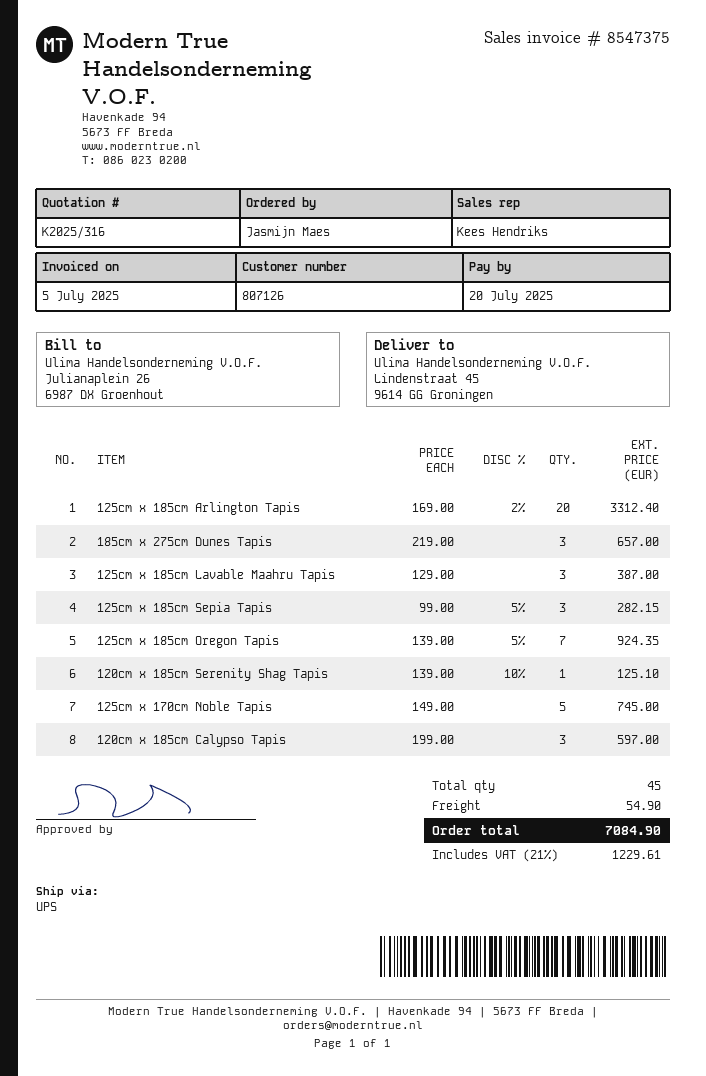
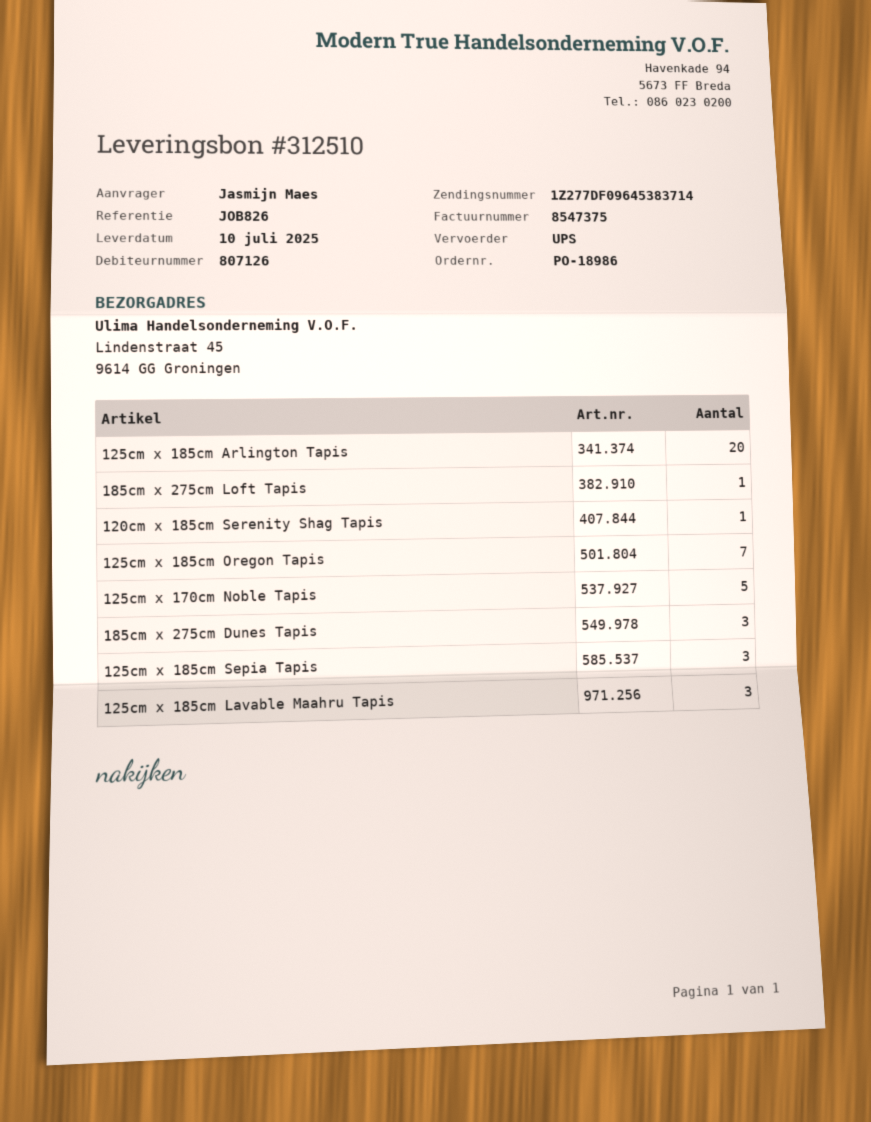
120cm x 185cm Calypso Tapis: 3 -> none
185cm x 275cm Loft Tapis: none -> 1

